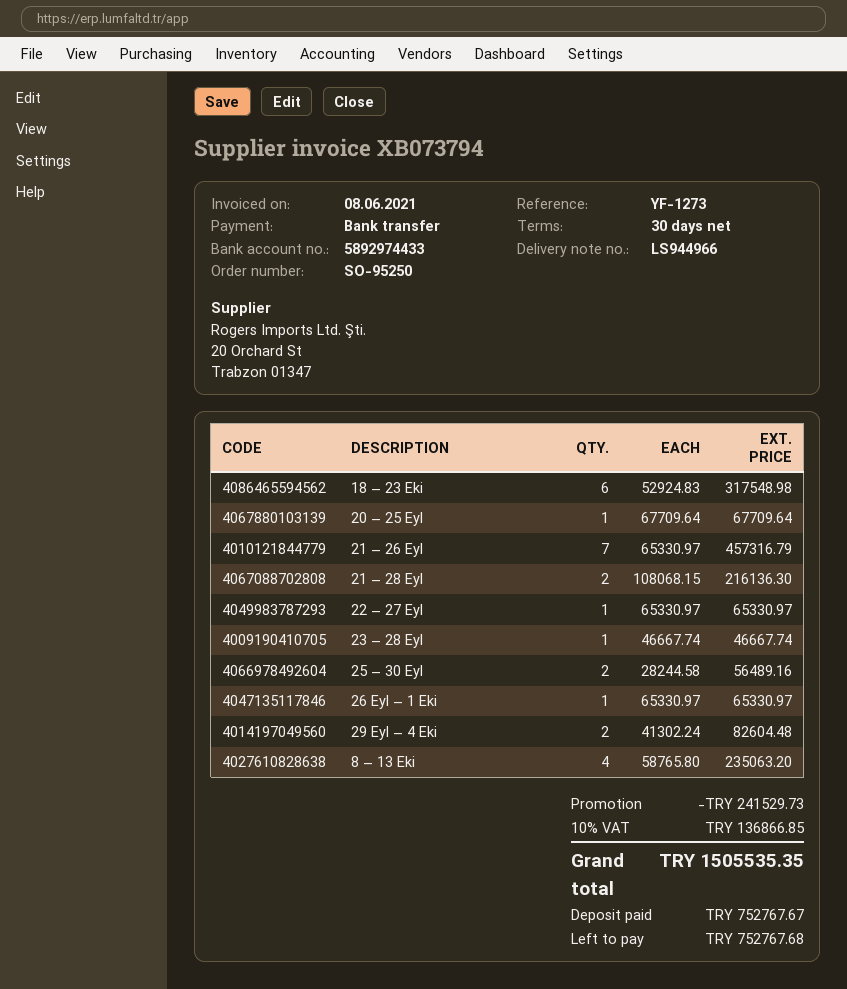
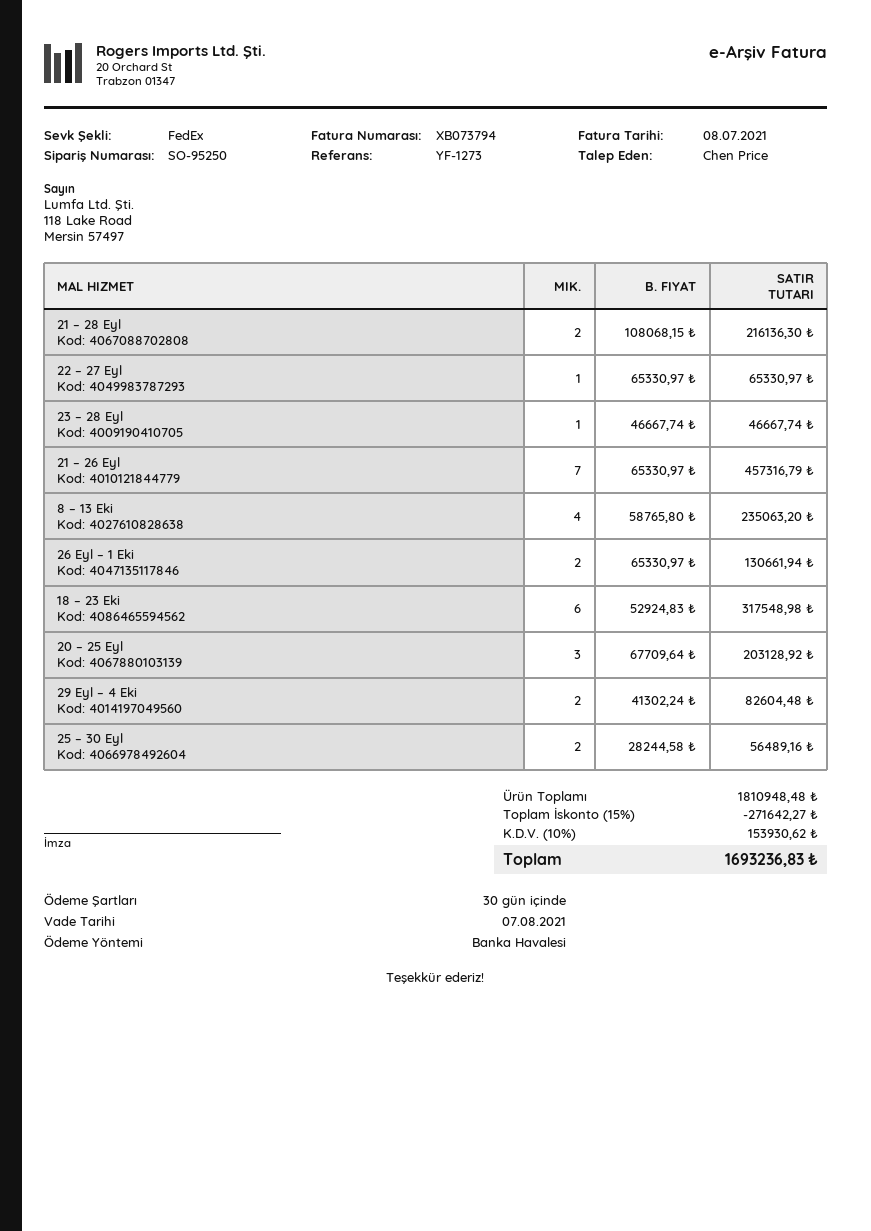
invoice date: 2021-06-08 -> 2021-07-08
20 – 25 Eyl: 1 x 67709.64 = 67709.64 -> 3 x 67709.64 = 203128.92
26 Eyl – 1 Eki: 1 x 65330.97 = 65330.97 -> 2 x 65330.97 = 130661.94
discount: 241529.73 -> 271642.27
tax: 10% = 136866.85 -> 10% = 153930.62
total: 1505535.35 -> 1693236.83

